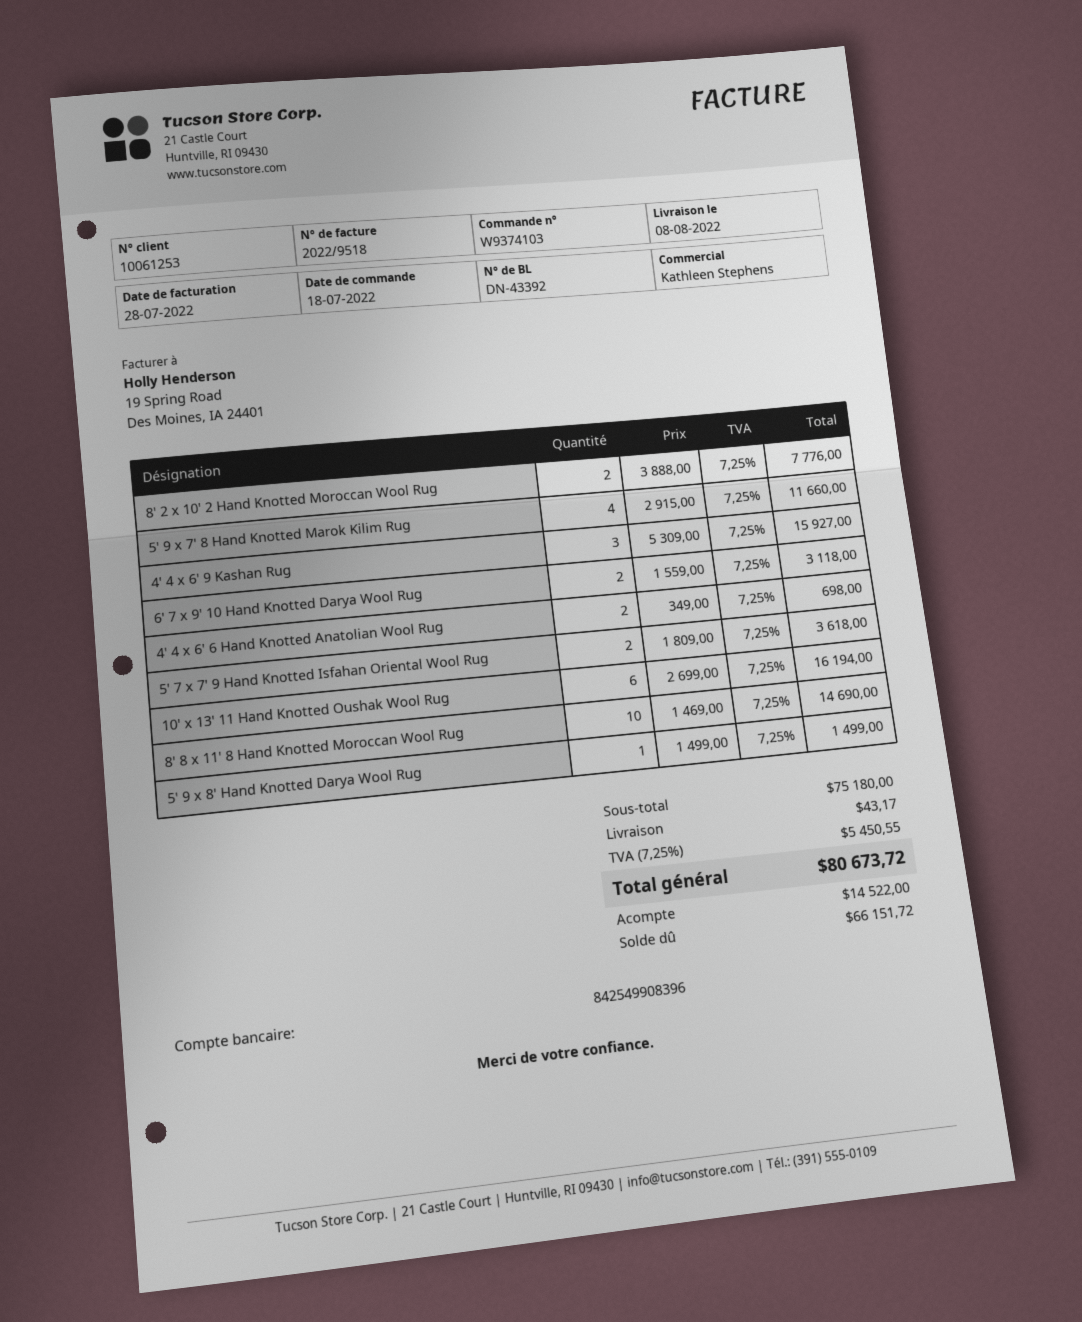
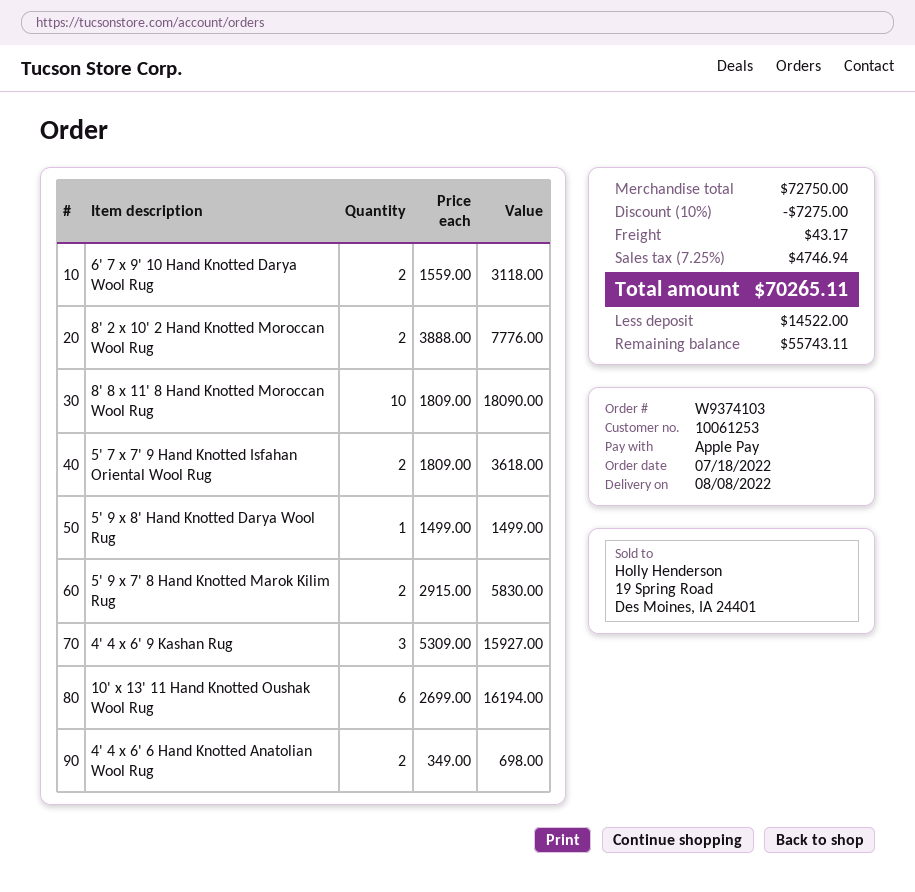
5' 9 x 7' 8 Hand Knotted Marok Kilim Rug: 4 x 2915.00 = 11660.00 -> 2 x 2915.00 = 5830.00
8' 8 x 11' 8 Hand Knotted Moroccan Wool Rug: 10 x 1469.00 = 14690.00 -> 10 x 1809.00 = 18090.00
subtotal: 75180.00 -> 72750.00
discount: none -> 10% = 7275.00
tax: 7.25% = 5450.55 -> 7.25% = 4746.94
total: 80673.72 -> 70265.11
balance: 66151.72 -> 55743.11

